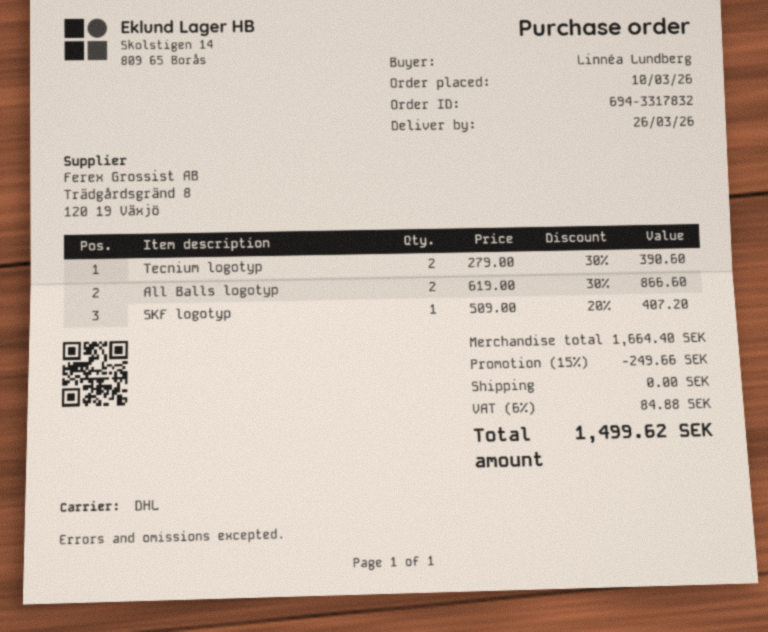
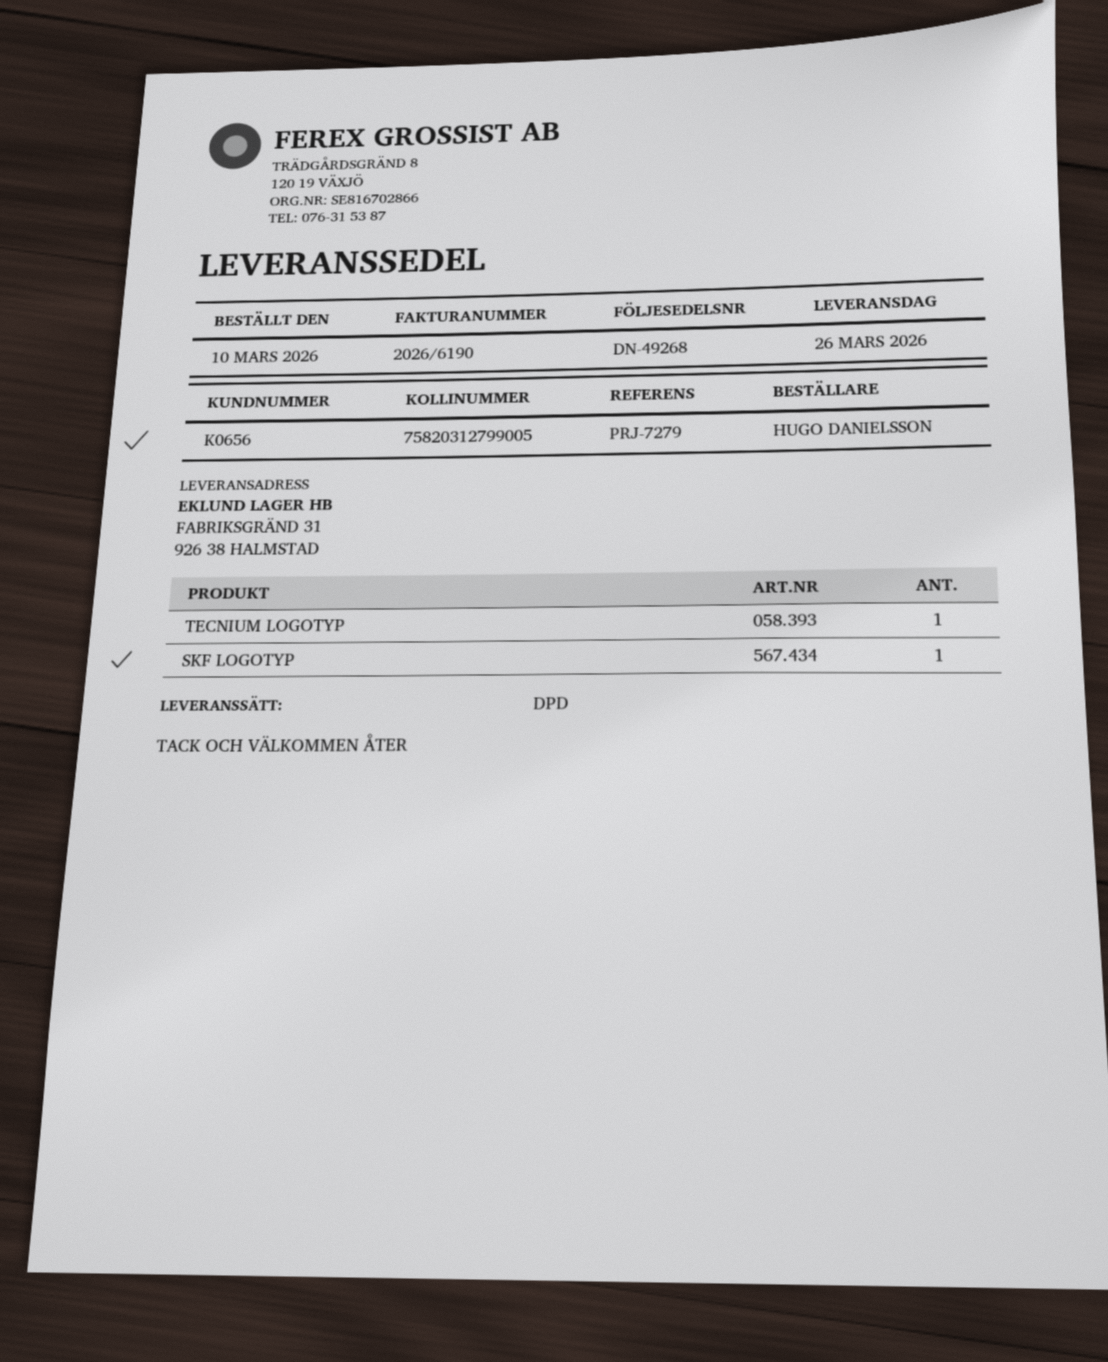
ordered by: Linnéa Lundberg -> HUGO DANIELSSON
shipping method: DHL -> DPD
Tecnium logotyp: 2 -> 1
All Balls logotyp: 2 -> none

